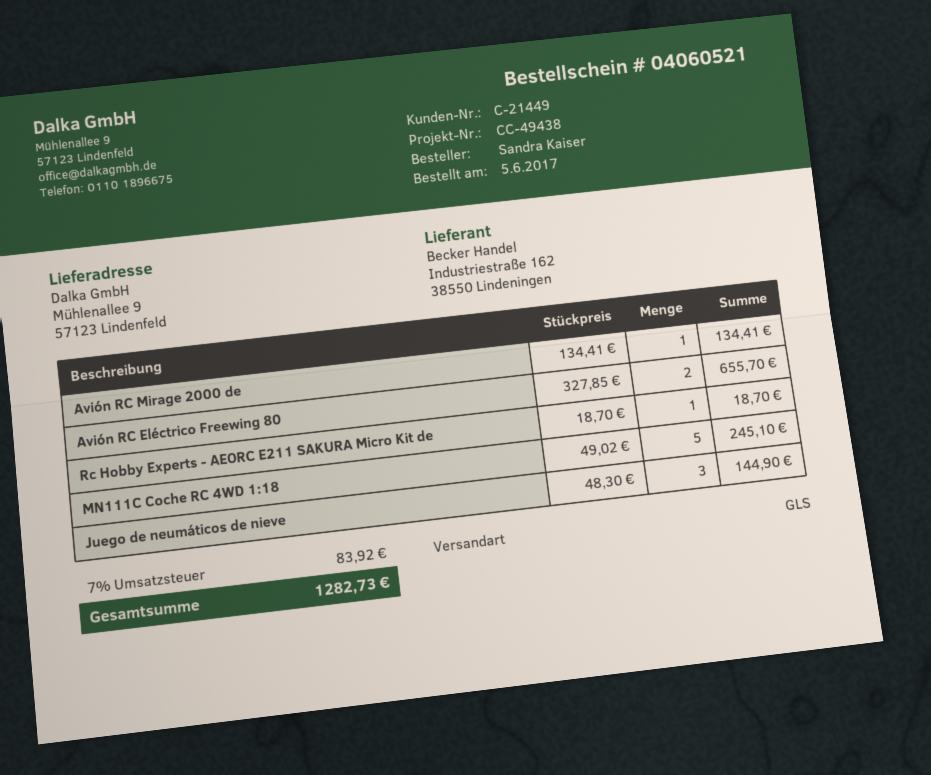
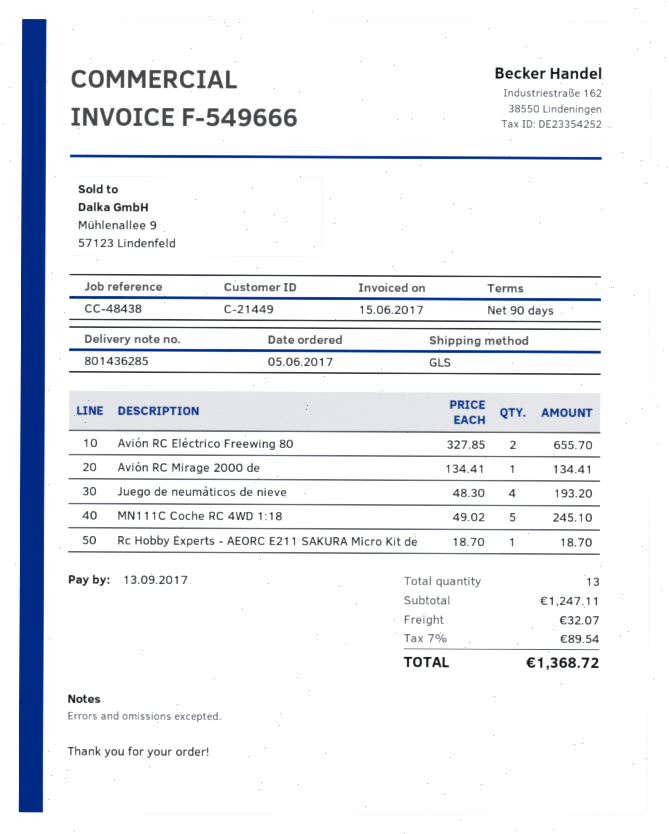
reference: CC-49438 -> CC-48438
Juego de neumáticos de nieve: 3 x 48.30 = 144.90 -> 4 x 48.30 = 193.20
shipping: none -> 32.07
tax: 7% = 83.92 -> 7% = 89.54
total: 1282.73 -> 1368.72

